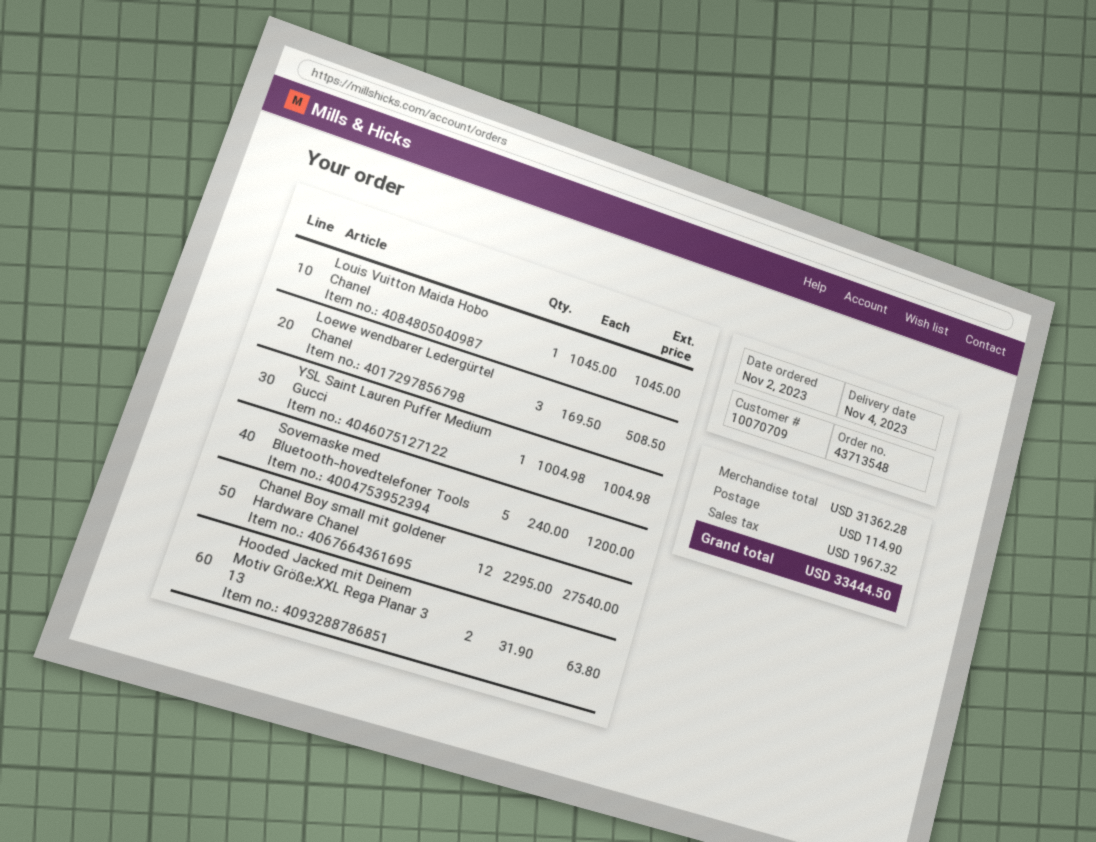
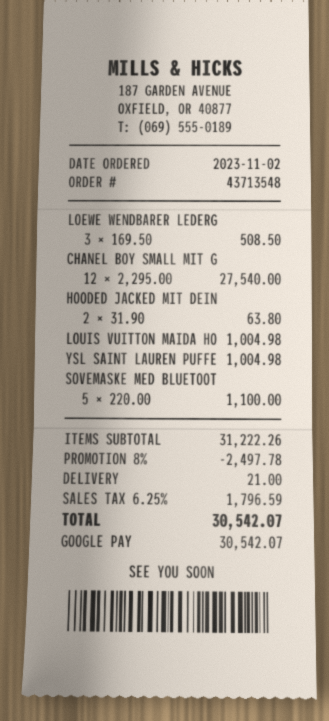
Louis Vuitton Maida Hobo Chanel: 1 x 1045.00 = 1045.00 -> 1 x 1004.98 = 1004.98
Sovemaske med Bluetooth-hovedtelefoner Tools: 5 x 240.00 = 1200.00 -> 5 x 220.00 = 1100.00
subtotal: 31362.28 -> 31222.26
discount: none -> 8% = 2497.78
shipping: 114.90 -> 21.00
tax: 1967.32 -> 1796.59
total: 33444.50 -> 30542.07

